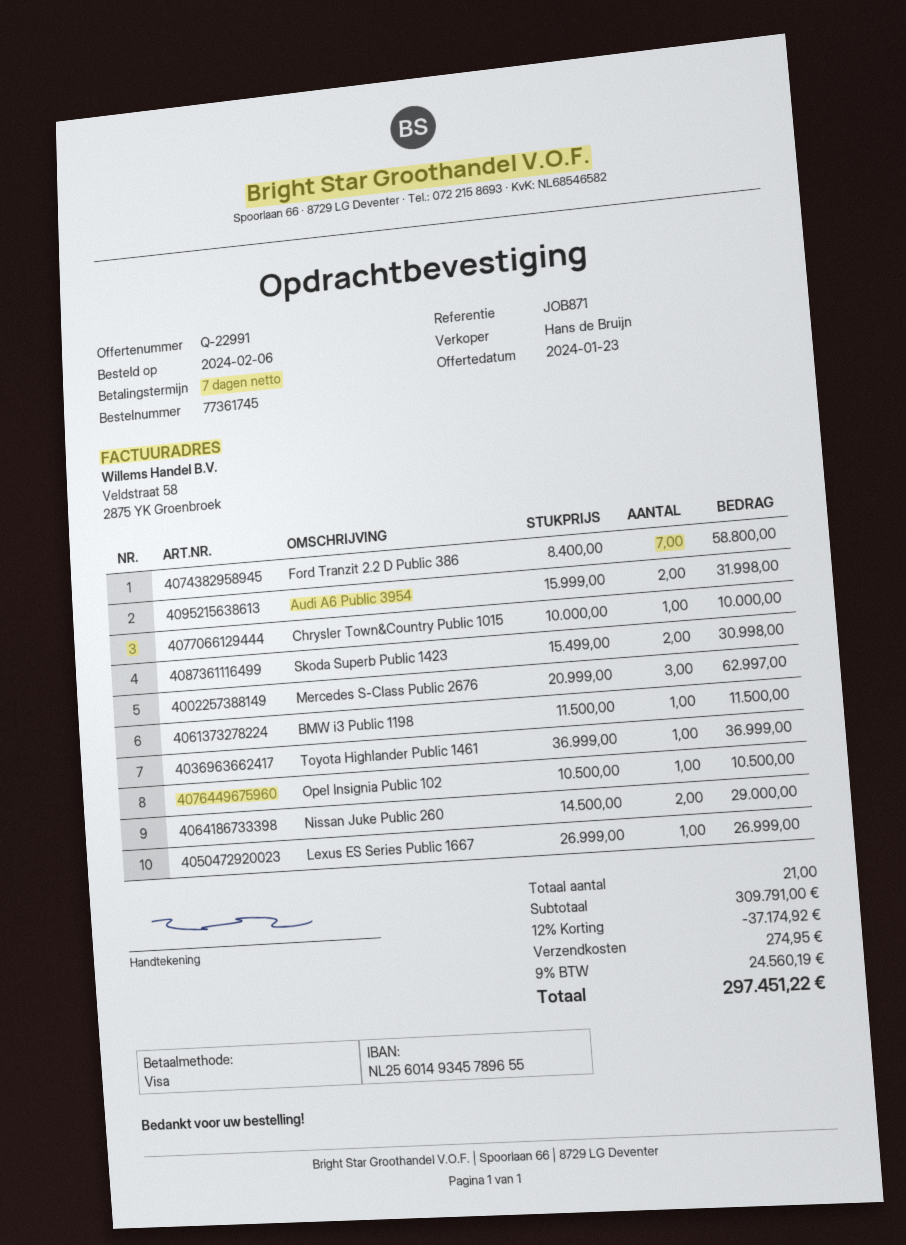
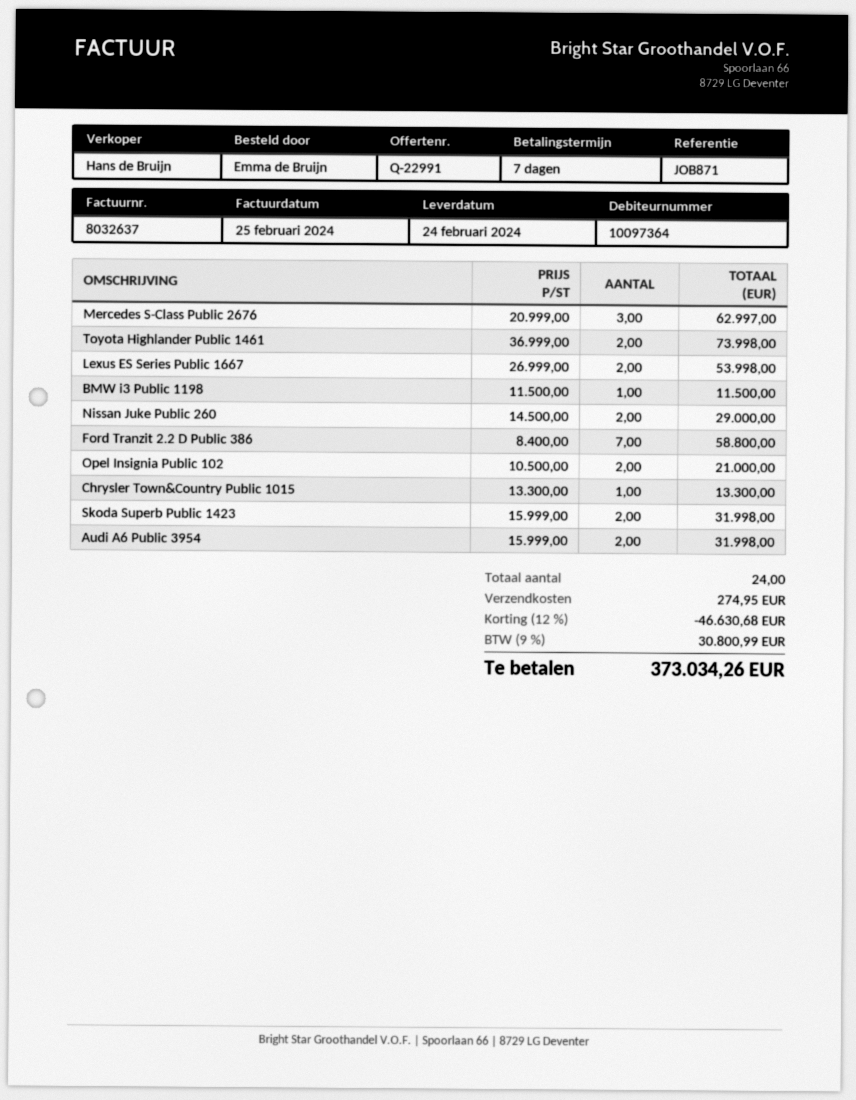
Chrysler Town&Country Public 1015: 1 x 10000.00 = 10000.00 -> 1 x 13300.00 = 13300.00
Skoda Superb Public 1423: 2 x 15499.00 = 30998.00 -> 2 x 15999.00 = 31998.00
Toyota Highlander Public 1461: 1 x 36999.00 = 36999.00 -> 2 x 36999.00 = 73998.00
Opel Insignia Public 102: 1 x 10500.00 = 10500.00 -> 2 x 10500.00 = 21000.00
Lexus ES Series Public 1667: 1 x 26999.00 = 26999.00 -> 2 x 26999.00 = 53998.00
total quantity: 21 -> 24
discount: 12% = 37174.92 -> 12% = 46630.68
tax: 9% = 24560.19 -> 9% = 30800.99
total: 297451.22 -> 373034.26

